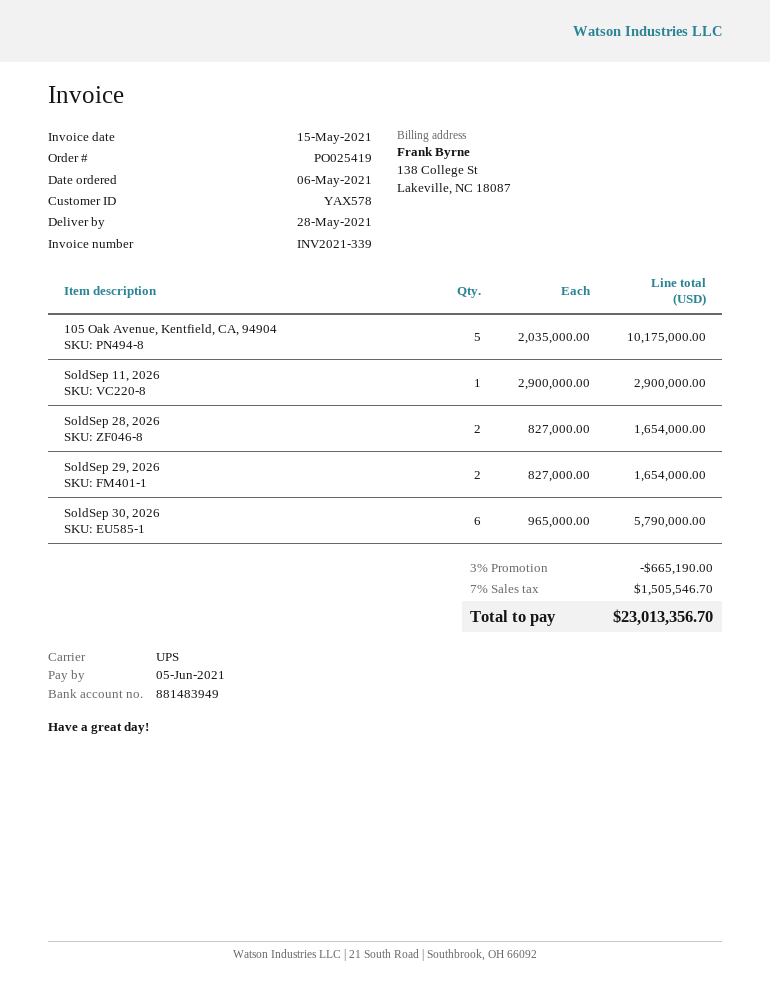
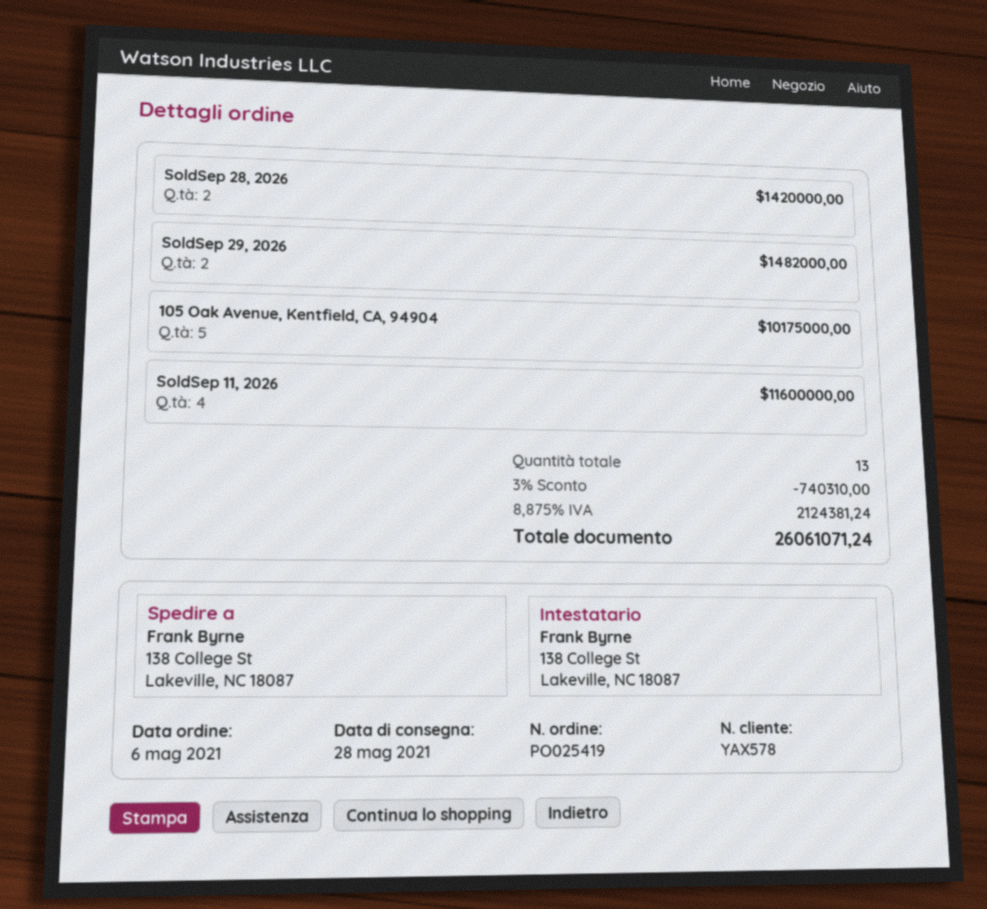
SoldSep 11, 2026: 1 for 2900000.00 -> 4 for 11600000.00
SoldSep 28, 2026: 2 for 1654000.00 -> 2 for 1420000.00
SoldSep 29, 2026: 2 for 1654000.00 -> 2 for 1482000.00
SoldSep 30, 2026: 6 for 5790000.00 -> none
discount: 3% = 665190.00 -> 3% = 740310.00
tax: 7% = 1505546.70 -> 8.875% = 2124381.24
total: 23013356.70 -> 26061071.24

